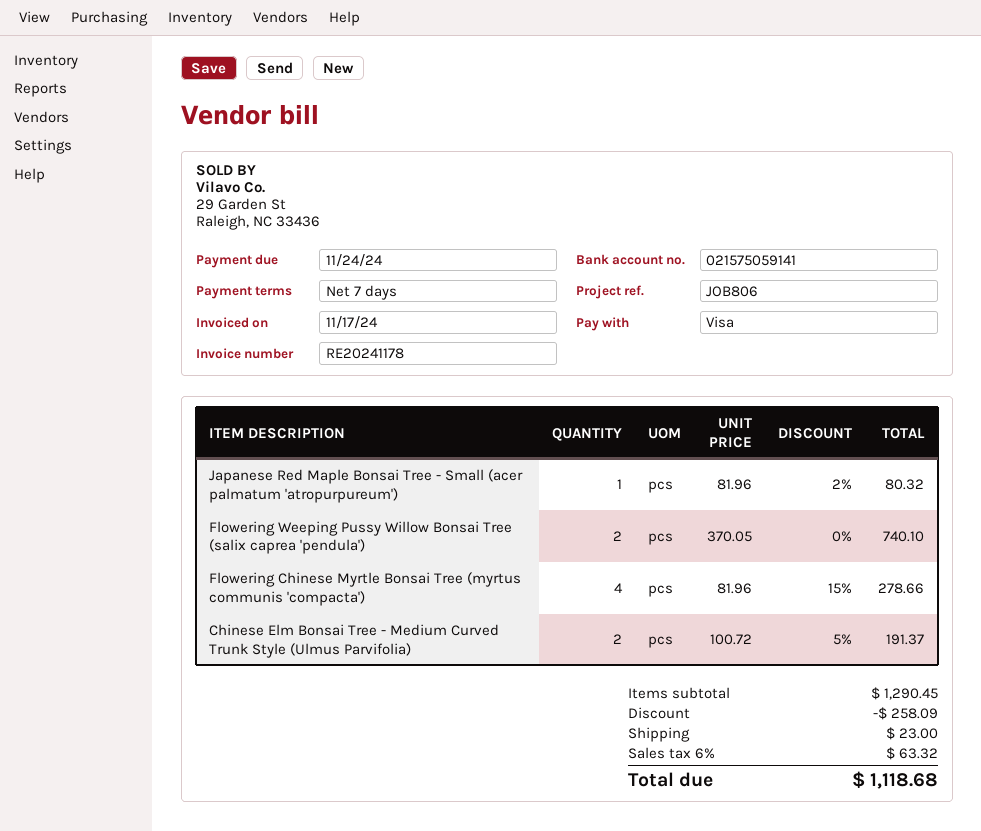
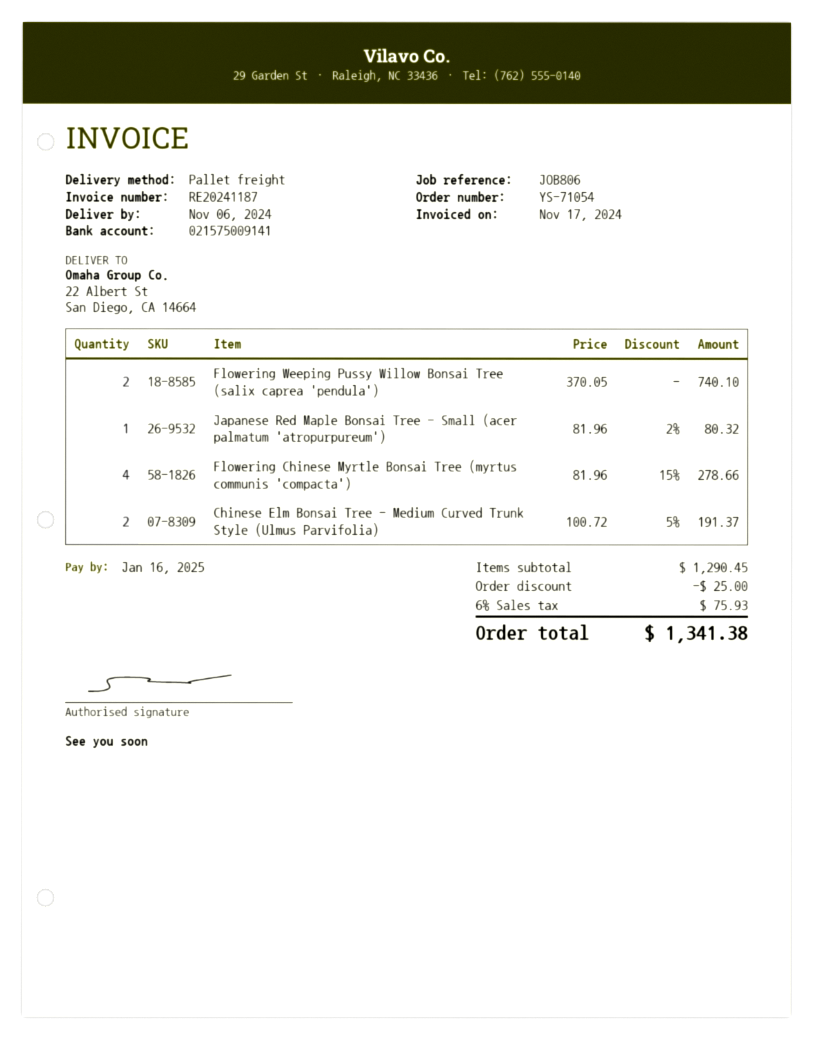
invoice number: RE20241178 -> RE20241187
due date: 2024-11-24 -> 2025-01-16
bank account: 021575059141 -> 021575009141
discount: 258.09 -> 25.00
shipping: 23.00 -> none
tax: 6% = 63.32 -> 6% = 75.93
total: 1118.68 -> 1341.38

